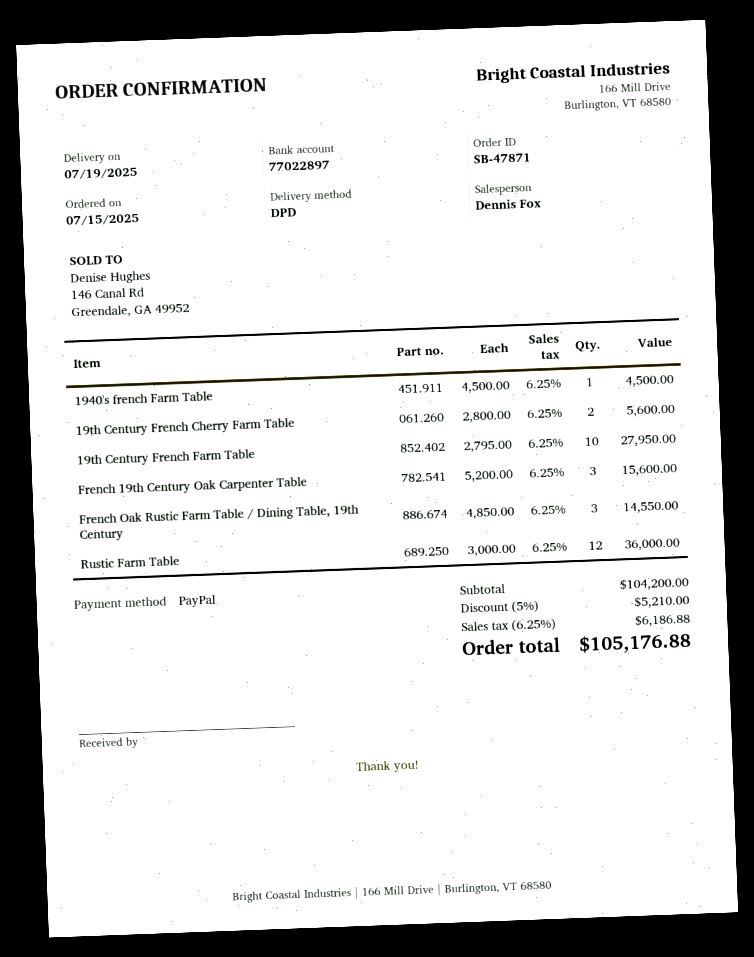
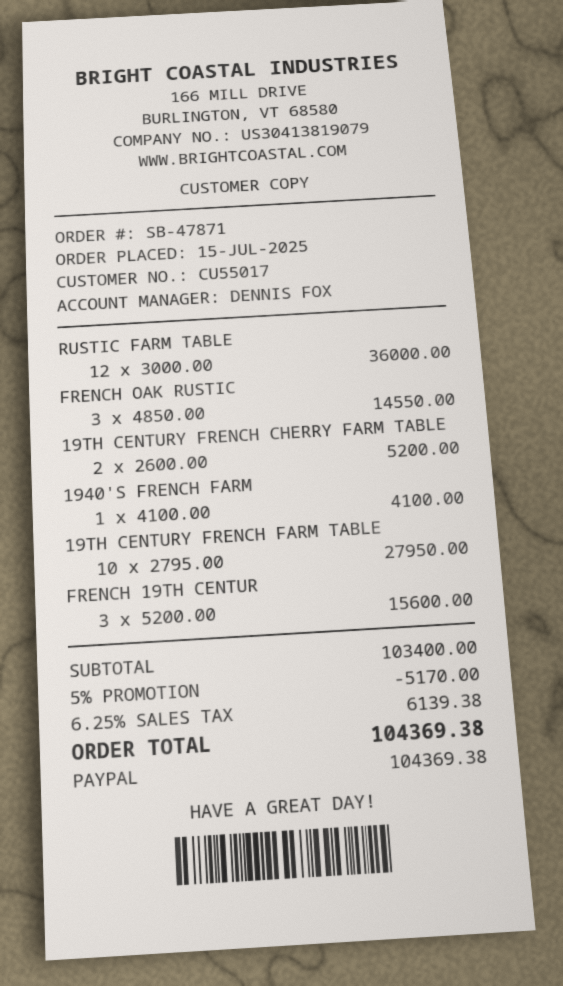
1940's french Farm Table: 1 x 4500.00 = 4500.00 -> 1 x 4100.00 = 4100.00
19th Century French Cherry Farm Table: 2 x 2800.00 = 5600.00 -> 2 x 2600.00 = 5200.00
subtotal: 104200.00 -> 103400.00
discount: 5% = 5210.00 -> 5% = 5170.00
tax: 6.25% = 6186.88 -> 6.25% = 6139.38
total: 105176.88 -> 104369.38

